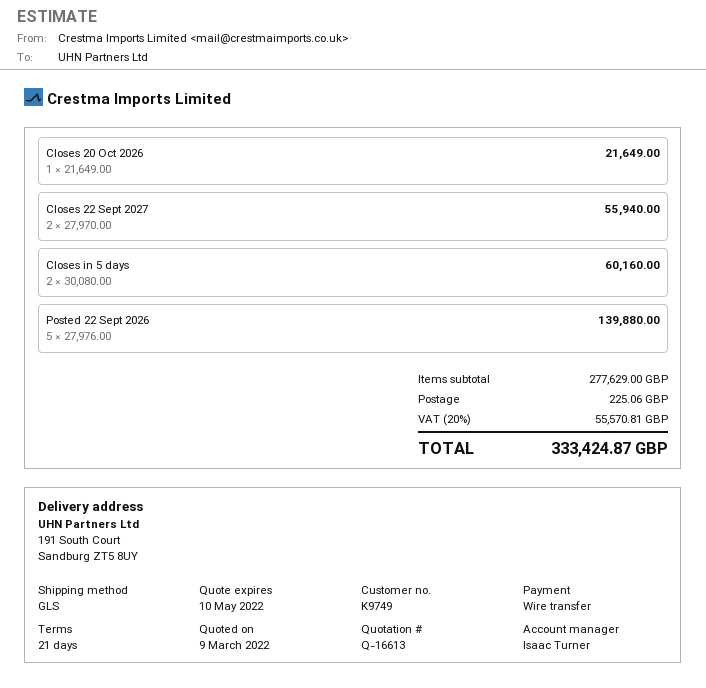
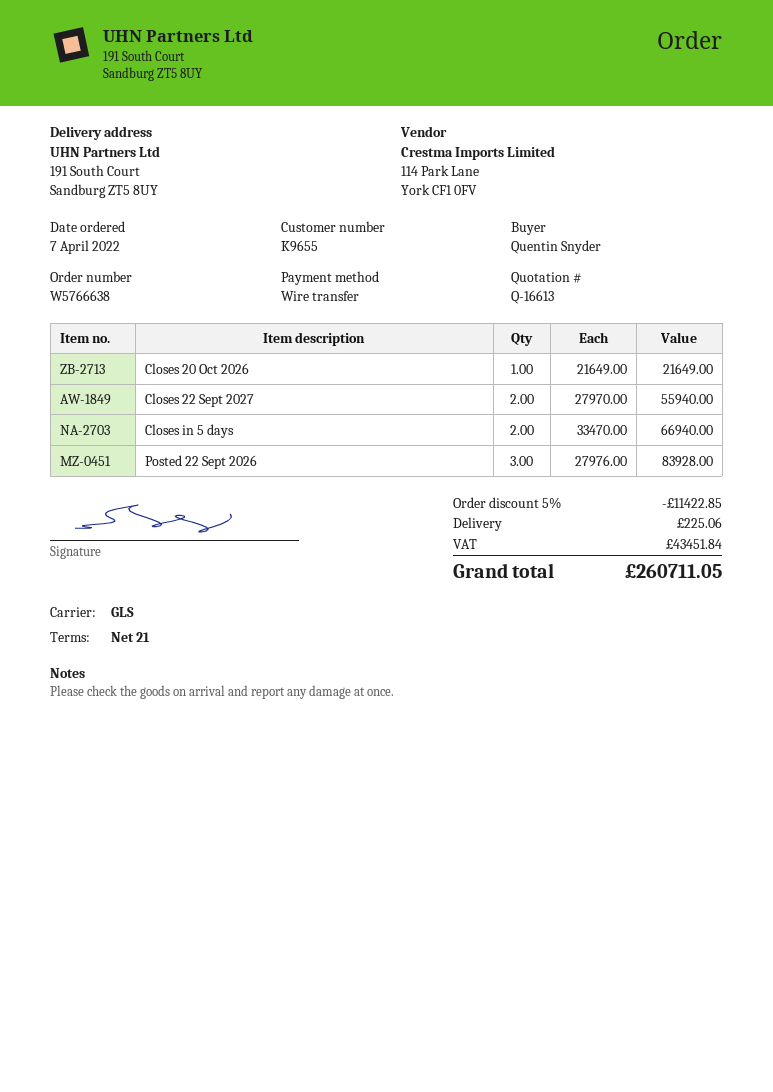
customer number: K9749 -> K9655
Closes in 5 days: 2 x 30080.00 = 60160.00 -> 2 x 33470.00 = 66940.00
Posted 22 Sept 2026: 5 x 27976.00 = 139880.00 -> 3 x 27976.00 = 83928.00
discount: none -> 5% = 11422.85
tax: 55570.81 -> 43451.84
total: 333424.87 -> 260711.05

